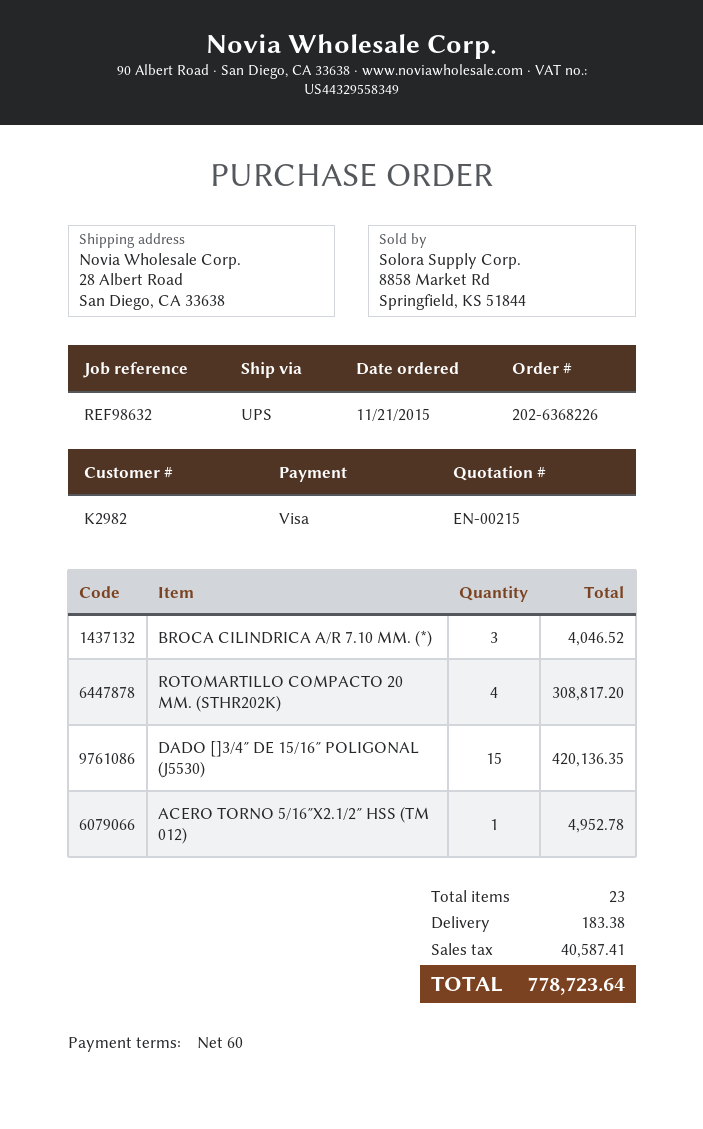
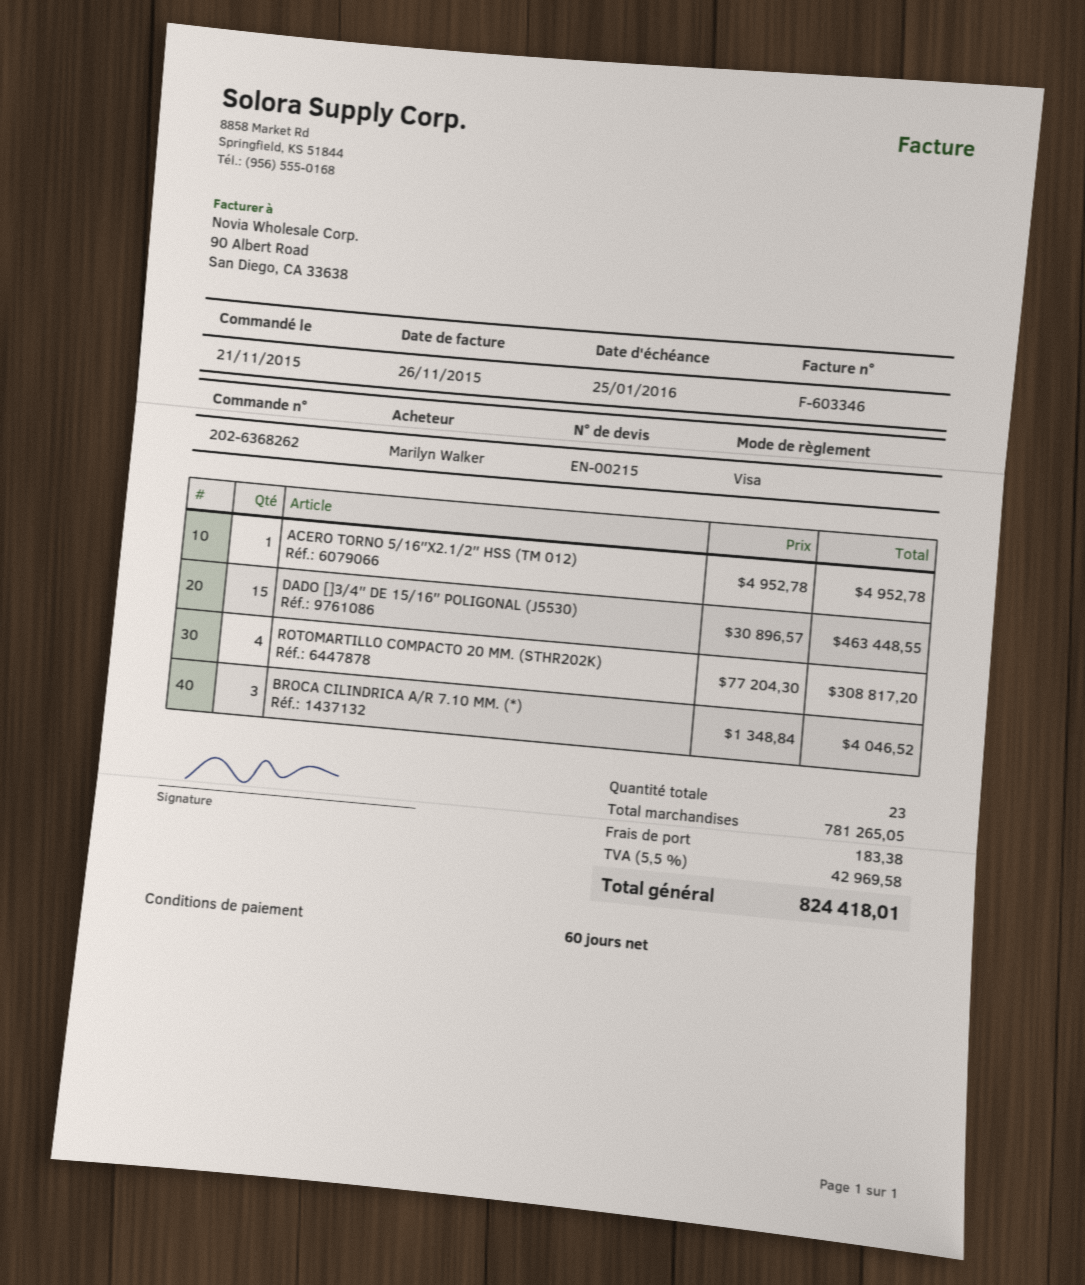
order number: 202-6368226 -> 202-6368262
DADO []3/4″ DE 15/16″ POLIGONAL (J5530): 15 for 420136.35 -> 15 for 463448.55
tax: 40587.41 -> 42969.58
total: 778723.64 -> 824418.01

